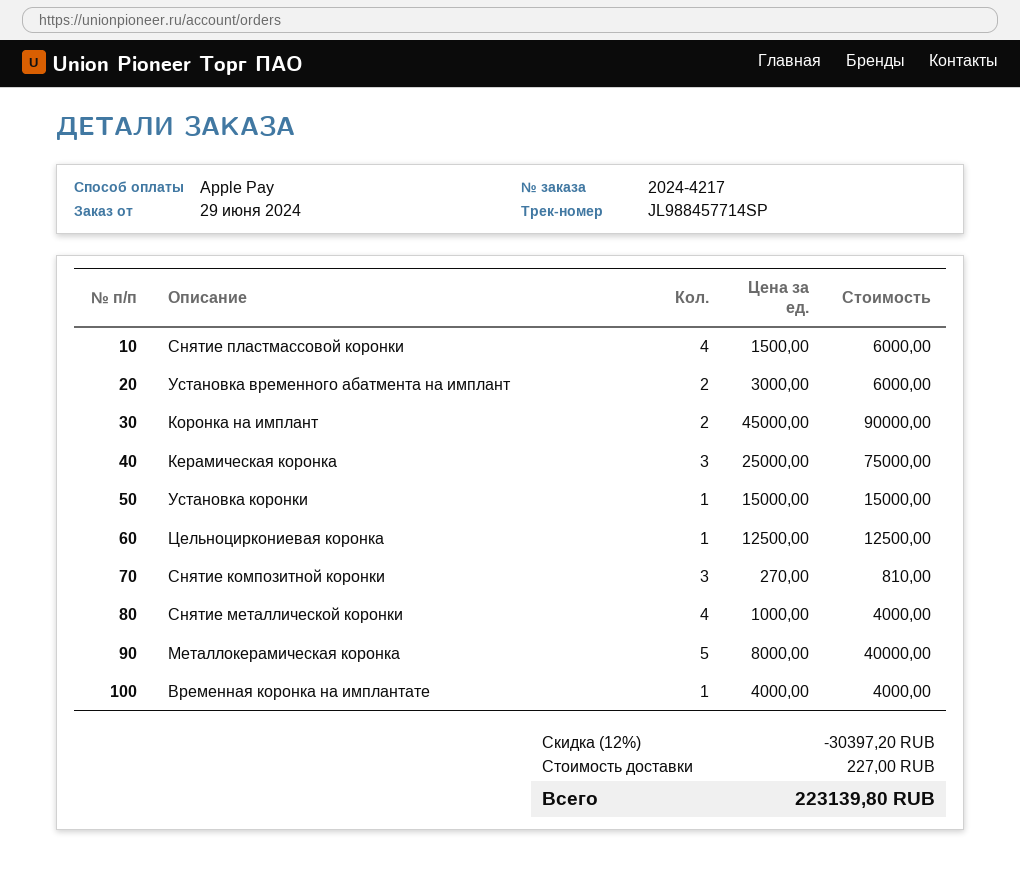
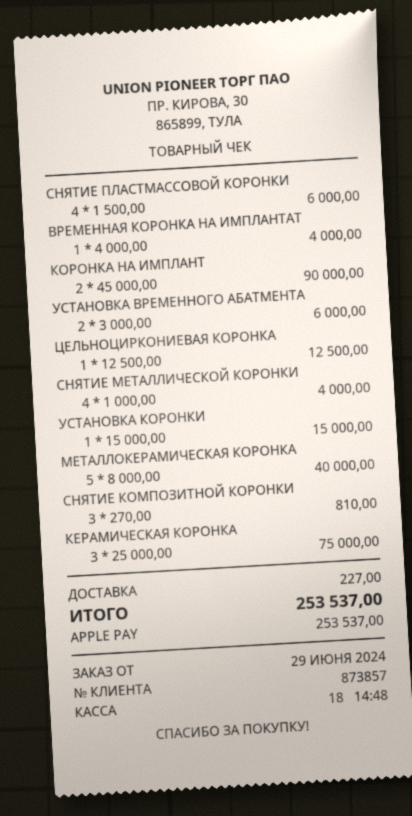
discount: 12% = 30397.20 -> none
total: 223139.80 -> 253537.00

